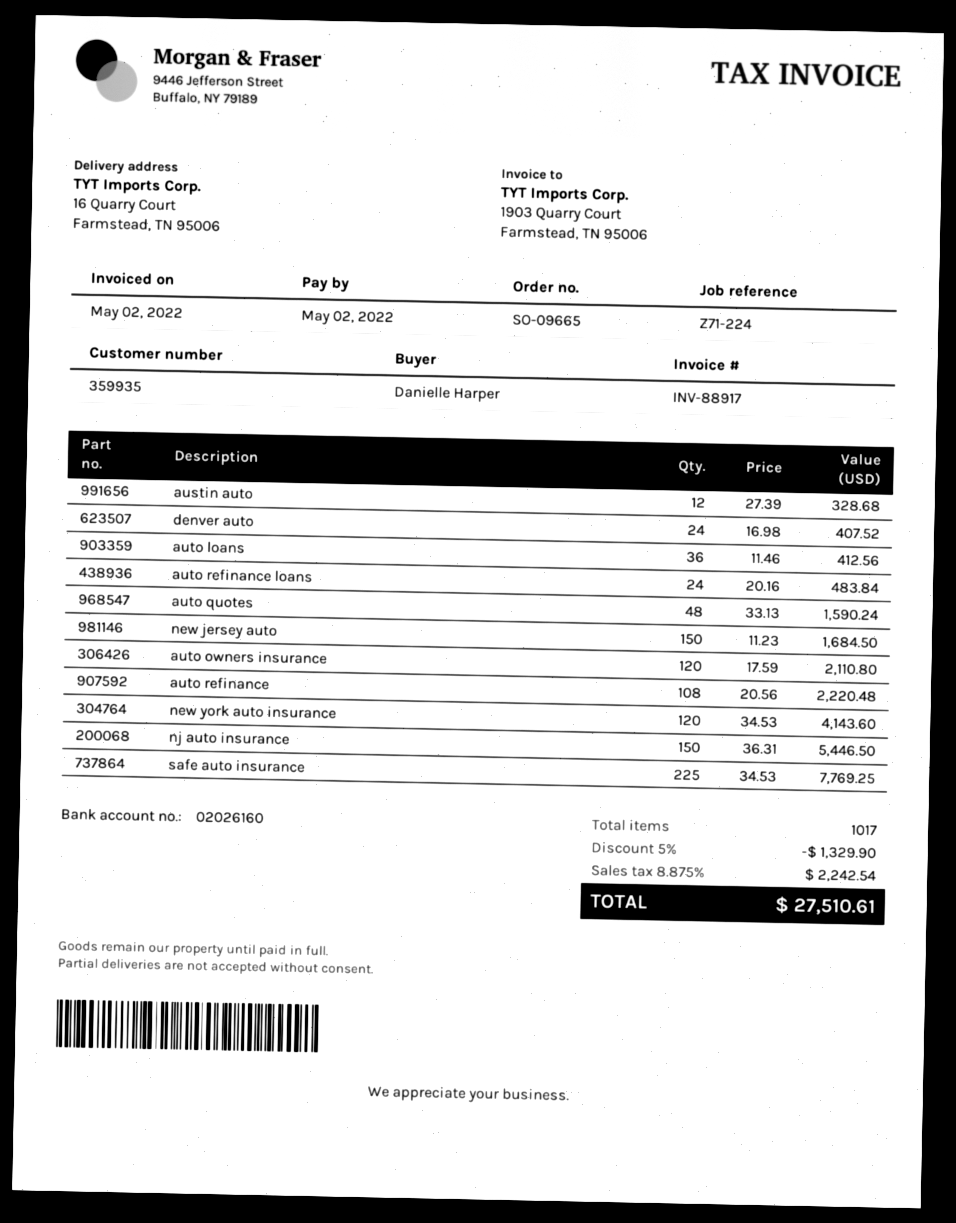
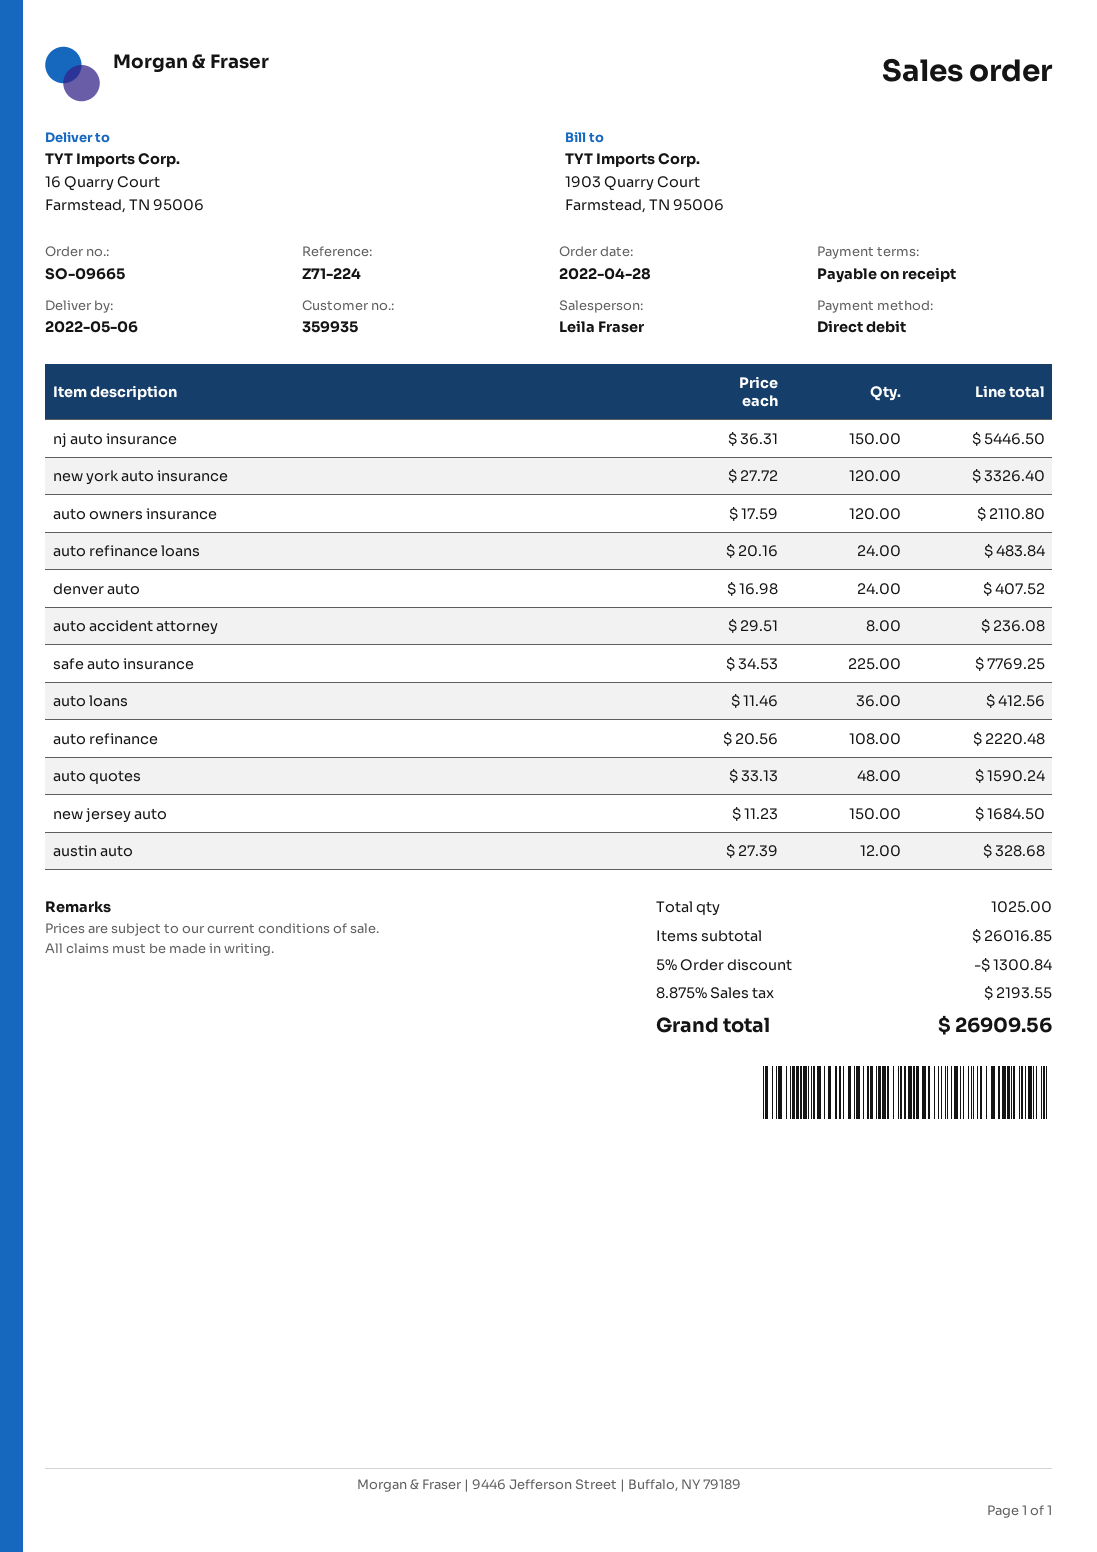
new york auto insurance: 120 x 34.53 = 4143.60 -> 120 x 27.72 = 3326.40
auto accident attorney: none -> 8 x 29.51 = 236.08
total quantity: 1017 -> 1025
discount: 5% = 1329.90 -> 5% = 1300.84
tax: 8.875% = 2242.54 -> 8.875% = 2193.55
total: 27510.61 -> 26909.56

